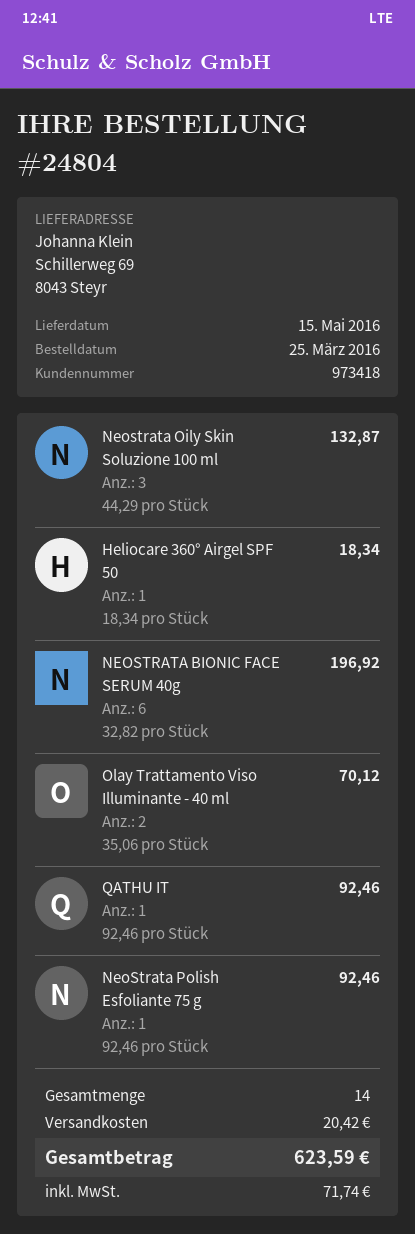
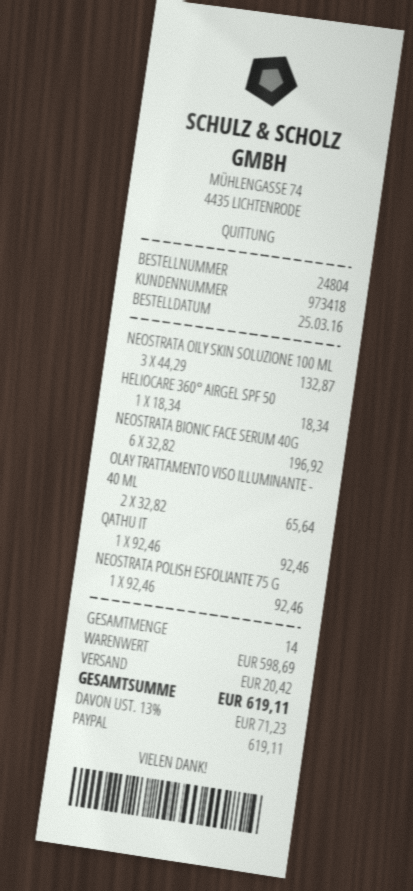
Olay Trattamento Viso Illuminante - 40 ml: 2 x 35.06 = 70.12 -> 2 x 32.82 = 65.64
tax: 71.74 -> 71.23
total: 623.59 -> 619.11

